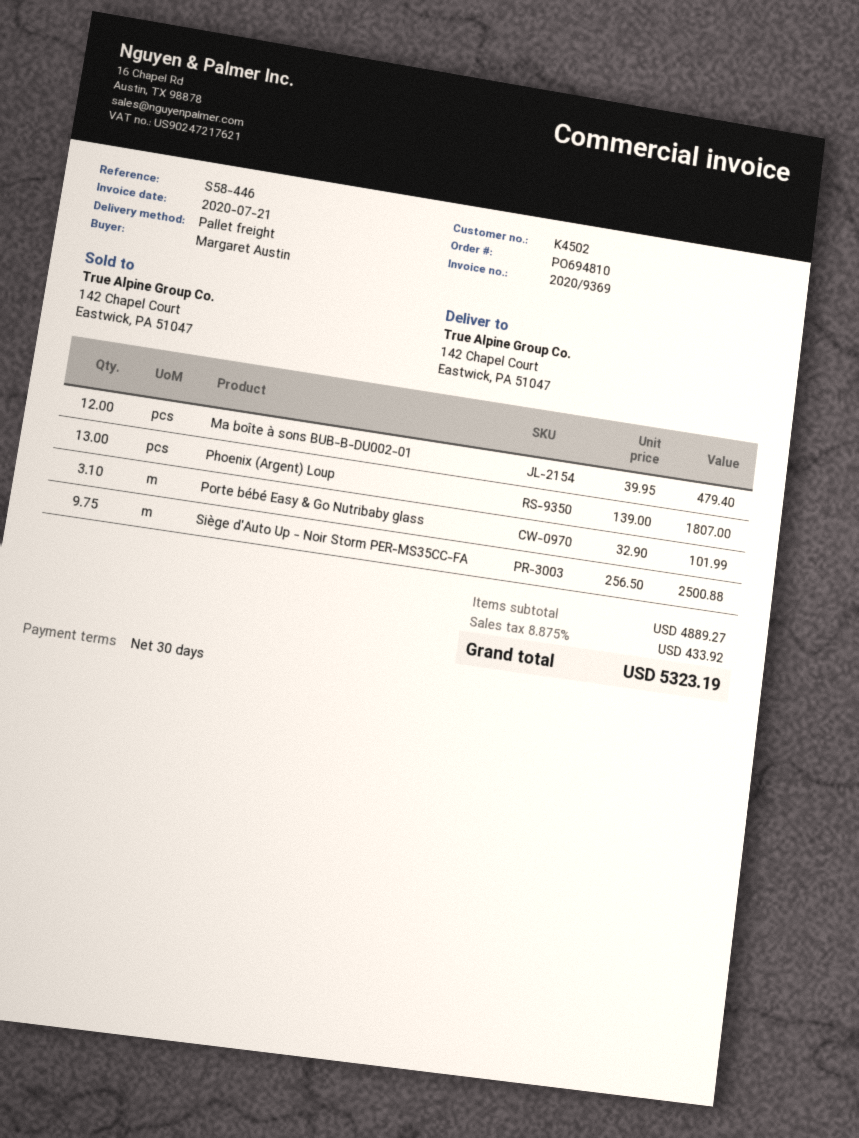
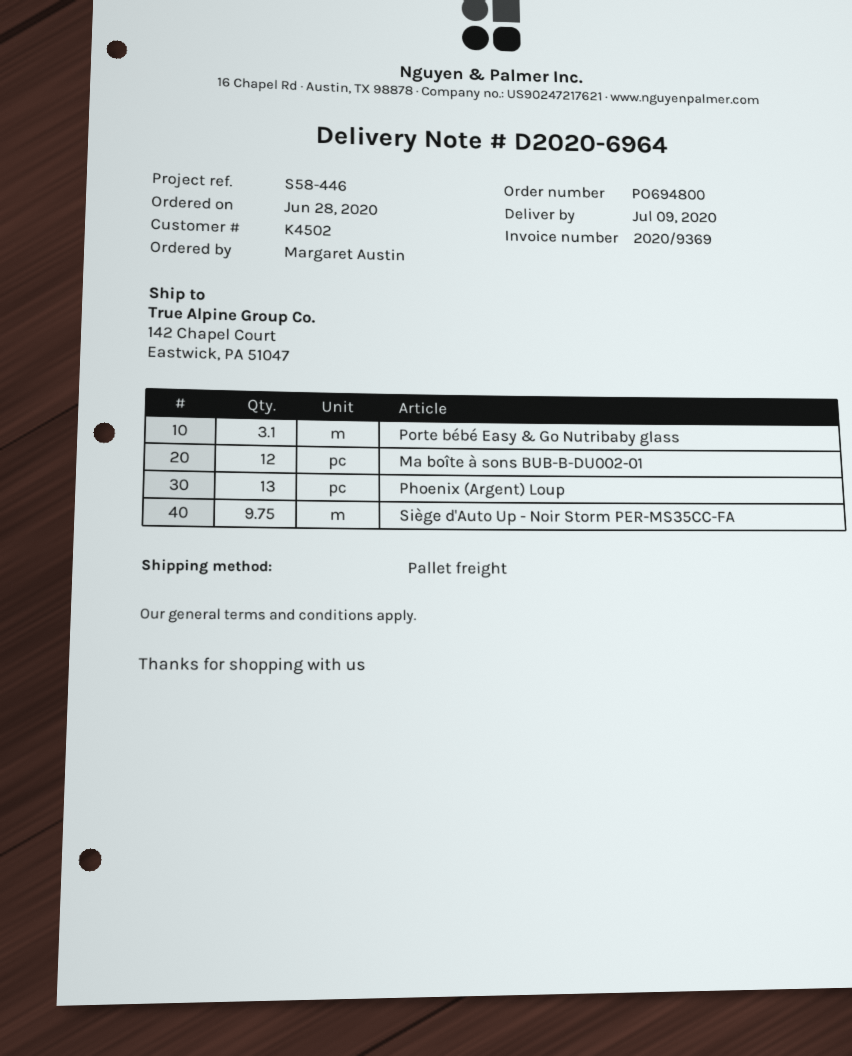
order number: PO694810 -> PO694800

